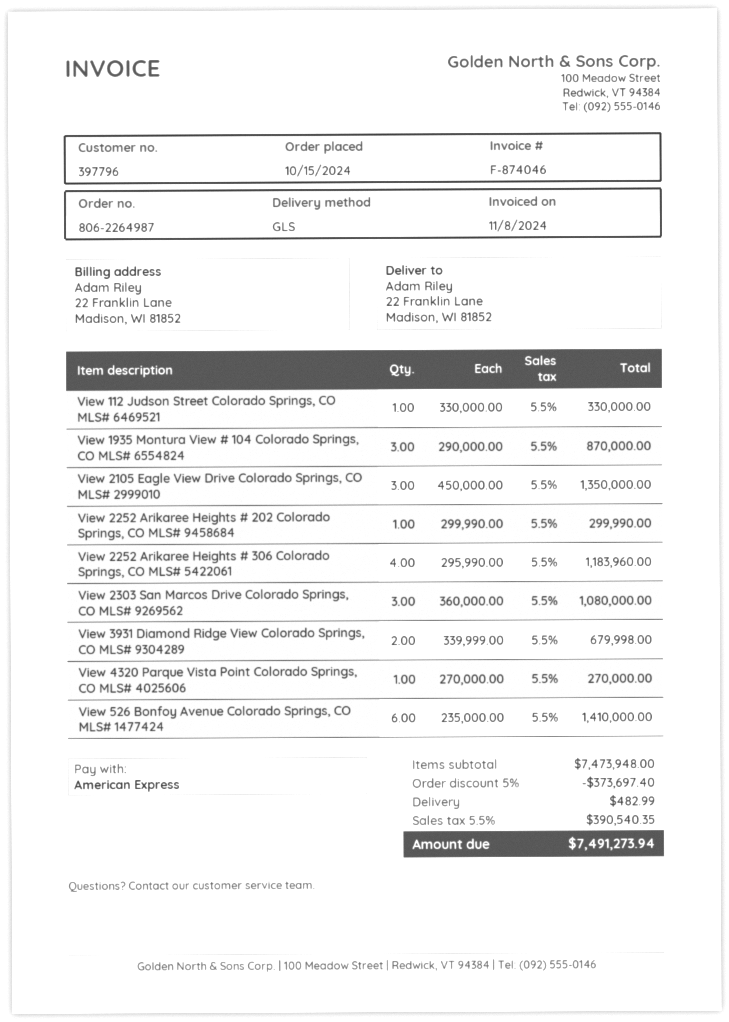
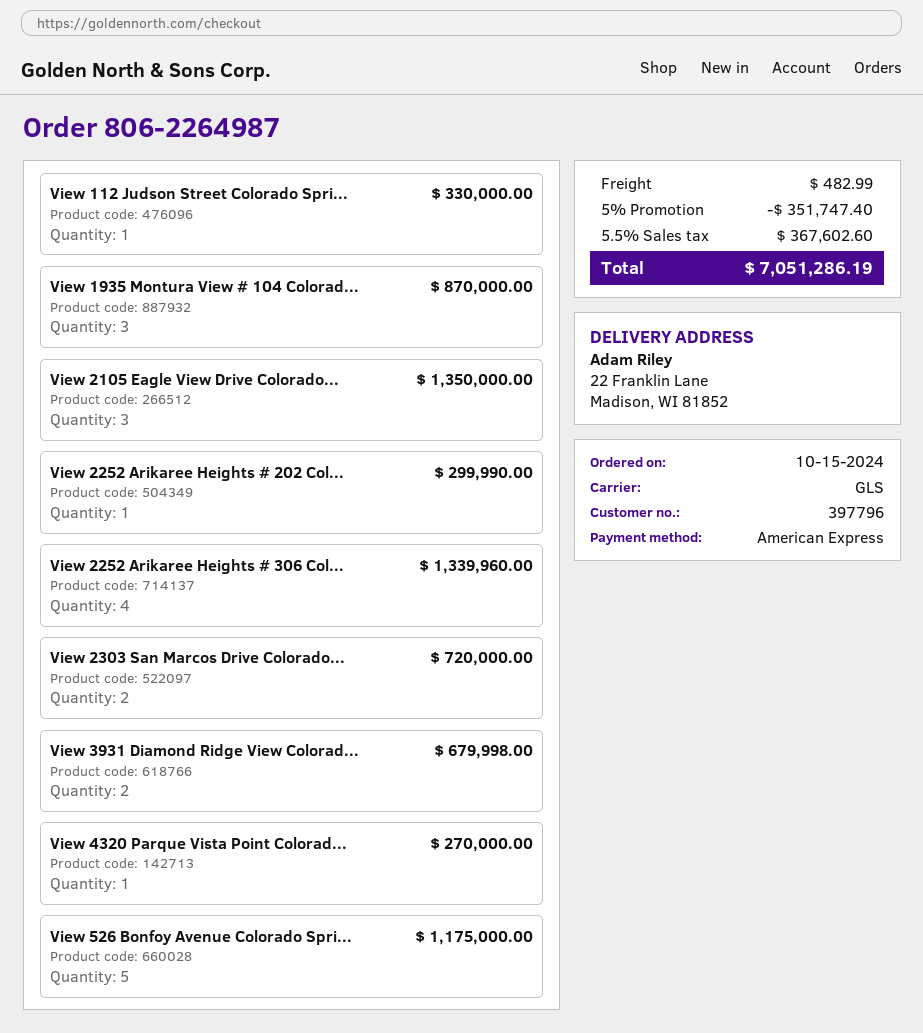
View 2252 Arikaree Heights # 306 Colorado Springs, CO MLS# 5422061: 4 for 1183960.00 -> 4 for 1339960.00
View 2303 San Marcos Drive Colorado Springs, CO MLS# 9269562: 3 for 1080000.00 -> 2 for 720000.00
View 526 Bonfoy Avenue Colorado Springs, CO MLS# 1477424: 6 for 1410000.00 -> 5 for 1175000.00
discount: 5% = 373697.40 -> 5% = 351747.40
tax: 5.5% = 390540.35 -> 5.5% = 367602.60
total: 7491273.94 -> 7051286.19

